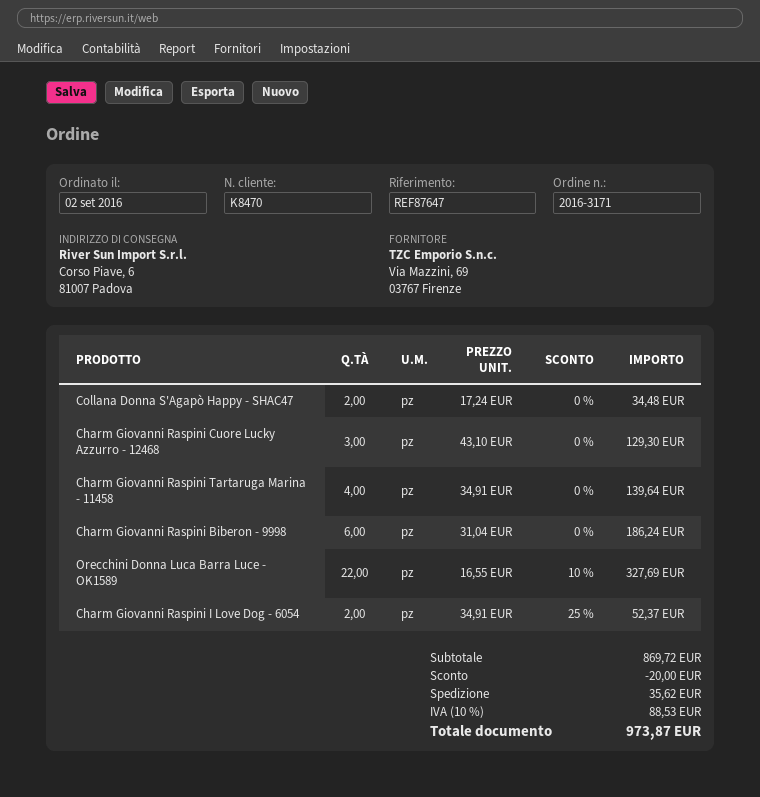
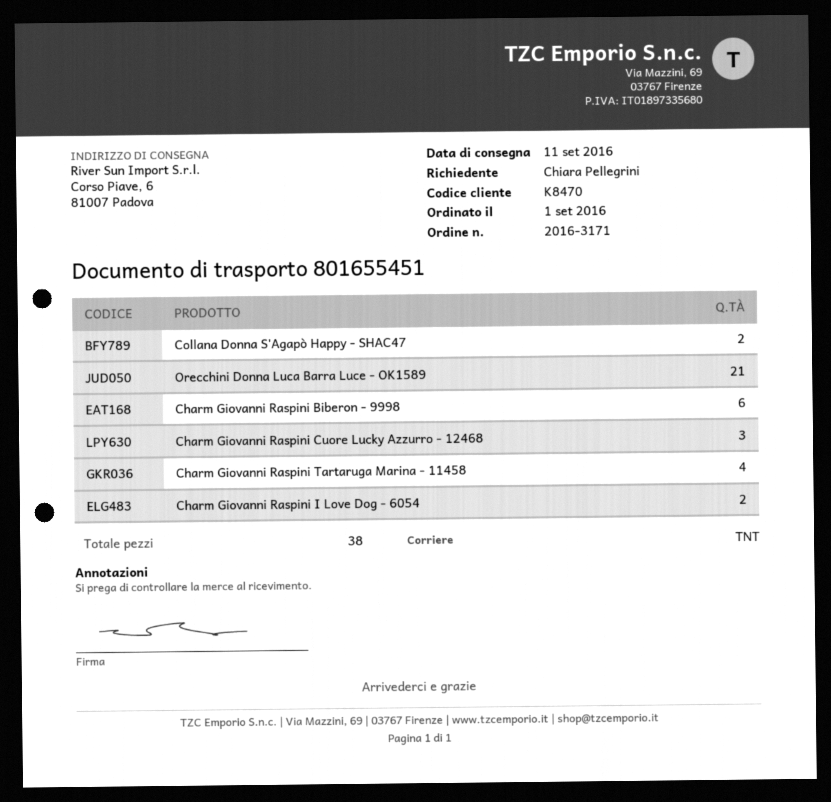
order date: 2016-09-02 -> 2016-09-01
Orecchini Donna Luca Barra Luce - OK1589: 22 -> 21

